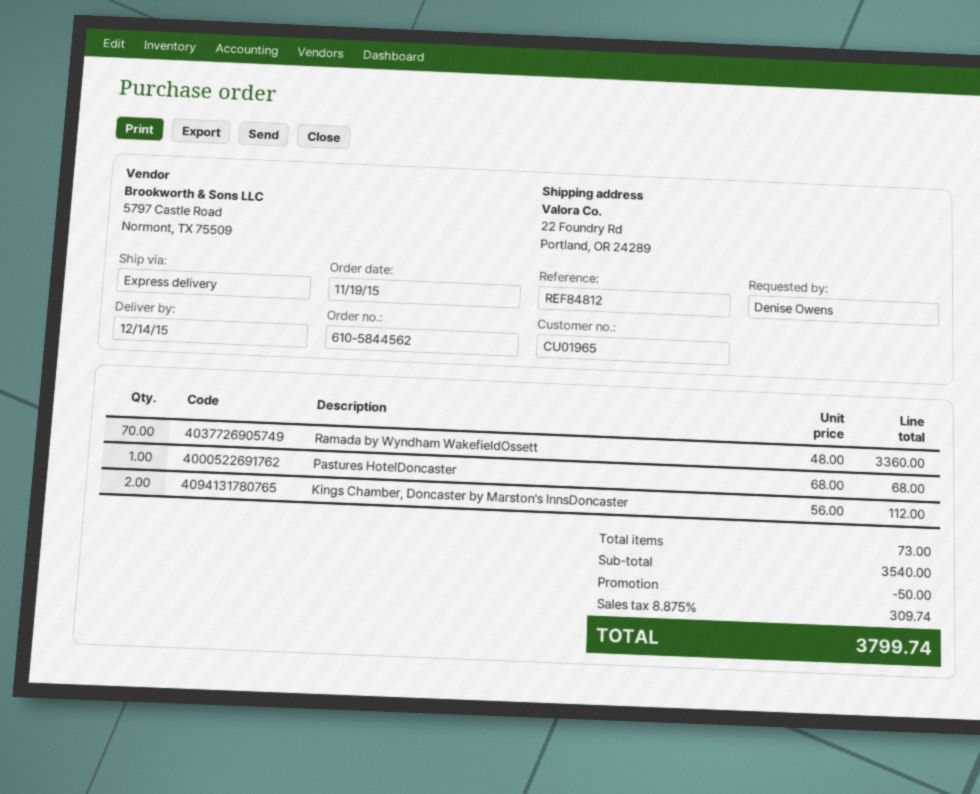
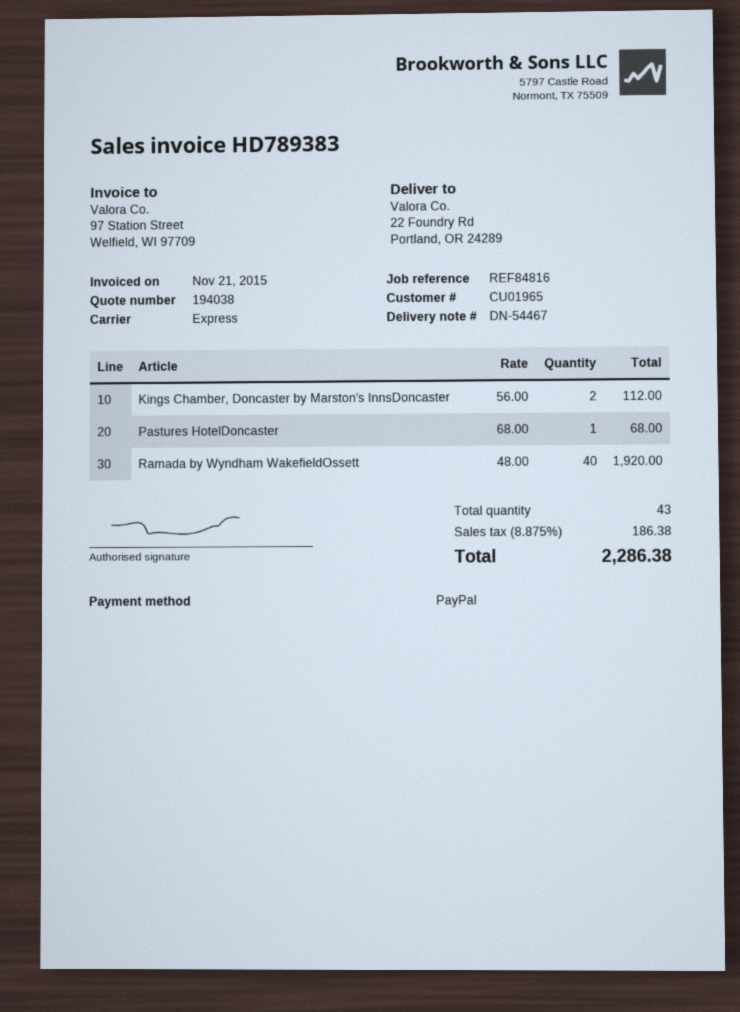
reference: REF84812 -> REF84816
Ramada by Wyndham WakefieldOssett: 70 x 48.00 = 3360.00 -> 40 x 48.00 = 1920.00
total quantity: 73 -> 43
discount: 50.00 -> none
tax: 8.875% = 309.74 -> 8.875% = 186.38
total: 3799.74 -> 2286.38

